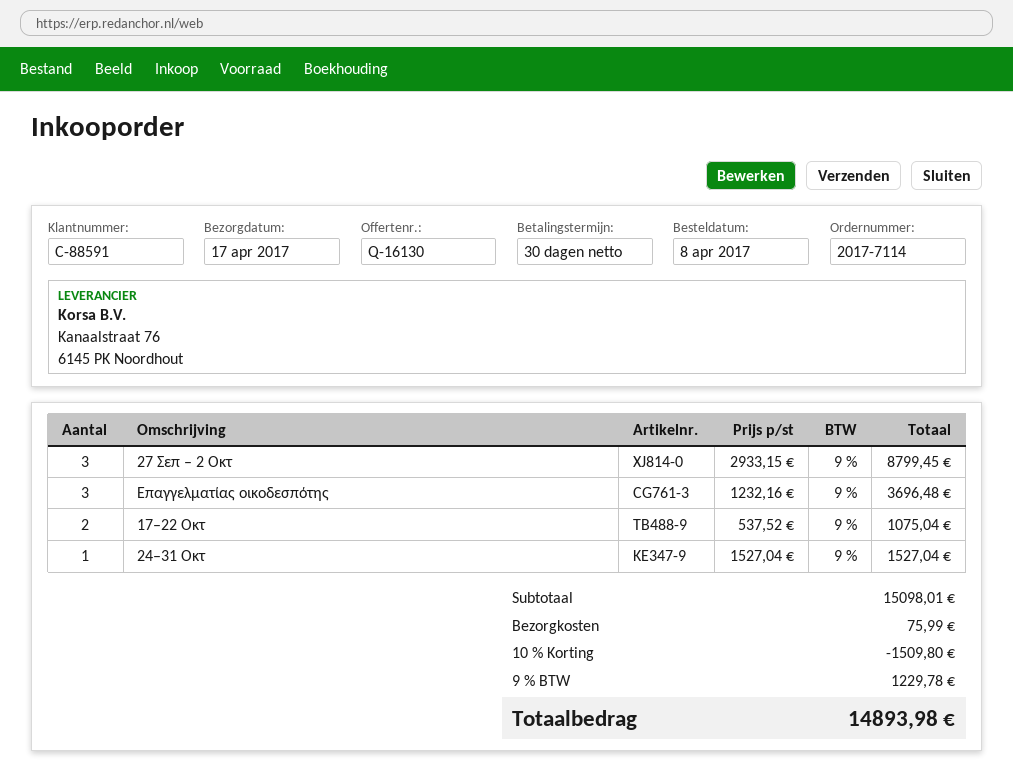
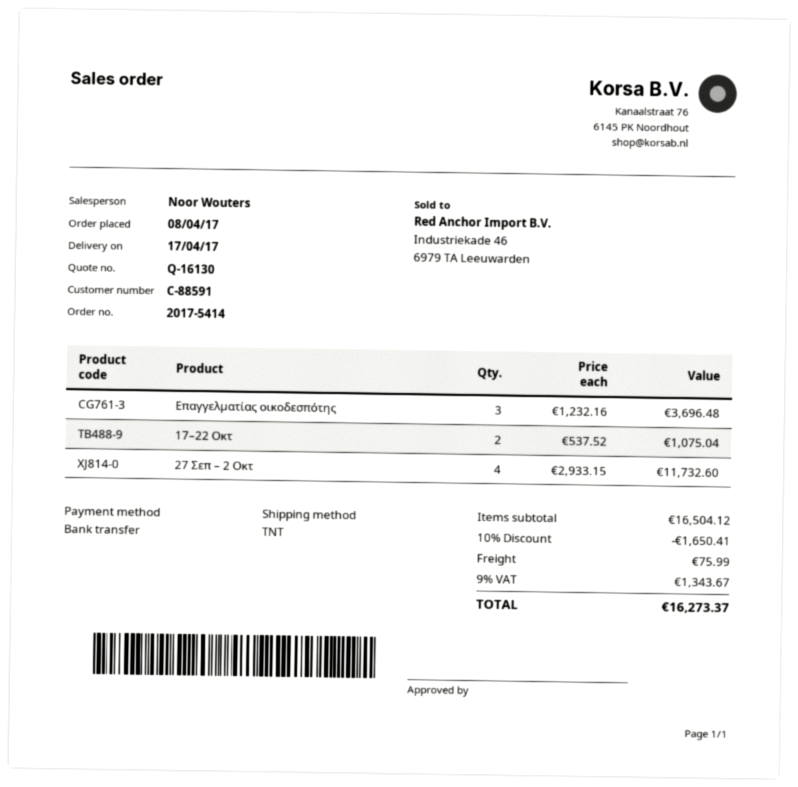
order number: 2017-7114 -> 2017-5414
27 Σεπ – 2 Οκτ: 3 x 2933.15 = 8799.45 -> 4 x 2933.15 = 11732.60
24–31 Οκτ: 1 x 1527.04 = 1527.04 -> none
subtotal: 15098.01 -> 16504.12
discount: 10% = 1509.80 -> 10% = 1650.41
tax: 9% = 1229.78 -> 9% = 1343.67
total: 14893.98 -> 16273.37

